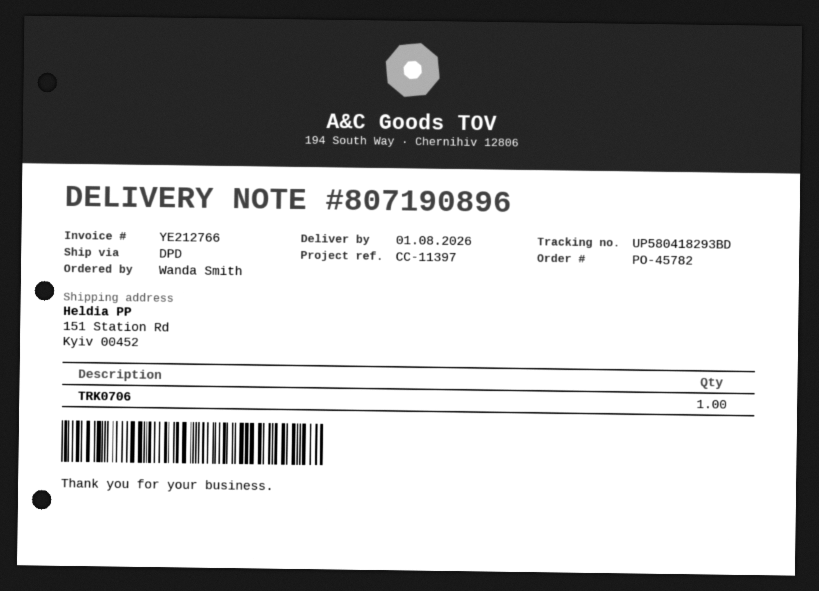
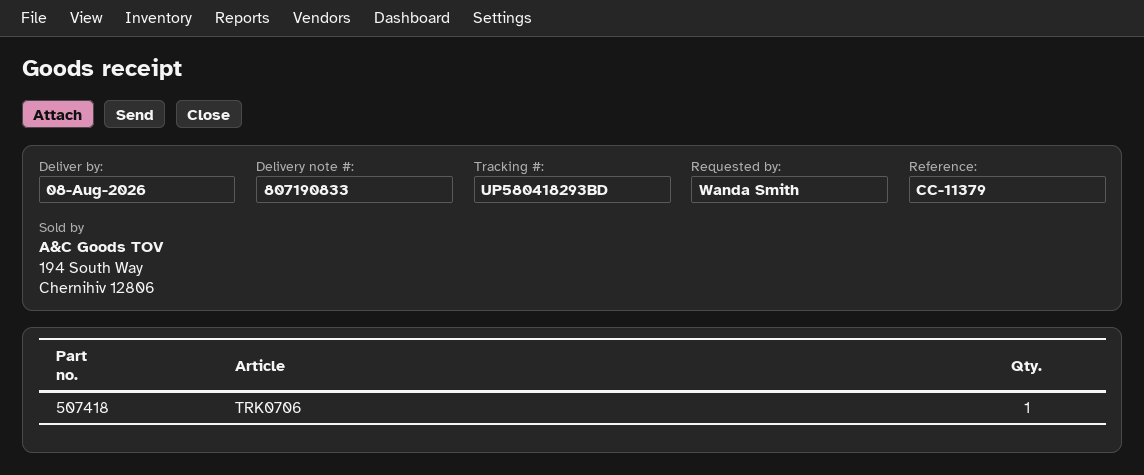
delivery note number: 807190896 -> 807190833
delivery date: 2026-08-01 -> 2026-08-08
reference: CC-11397 -> CC-11379

